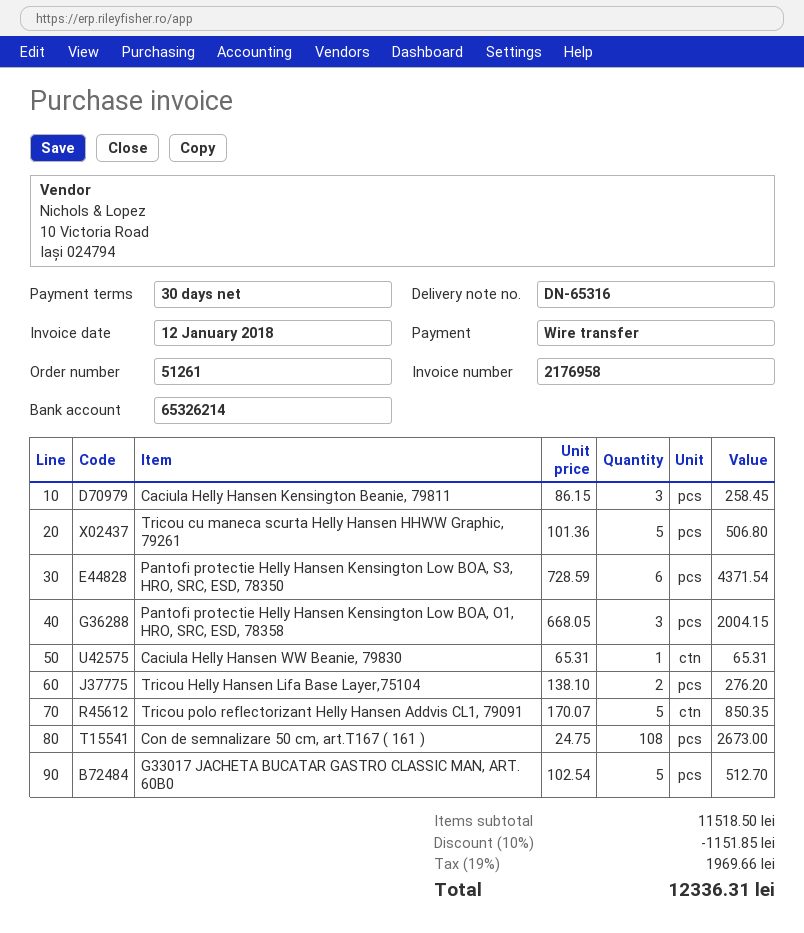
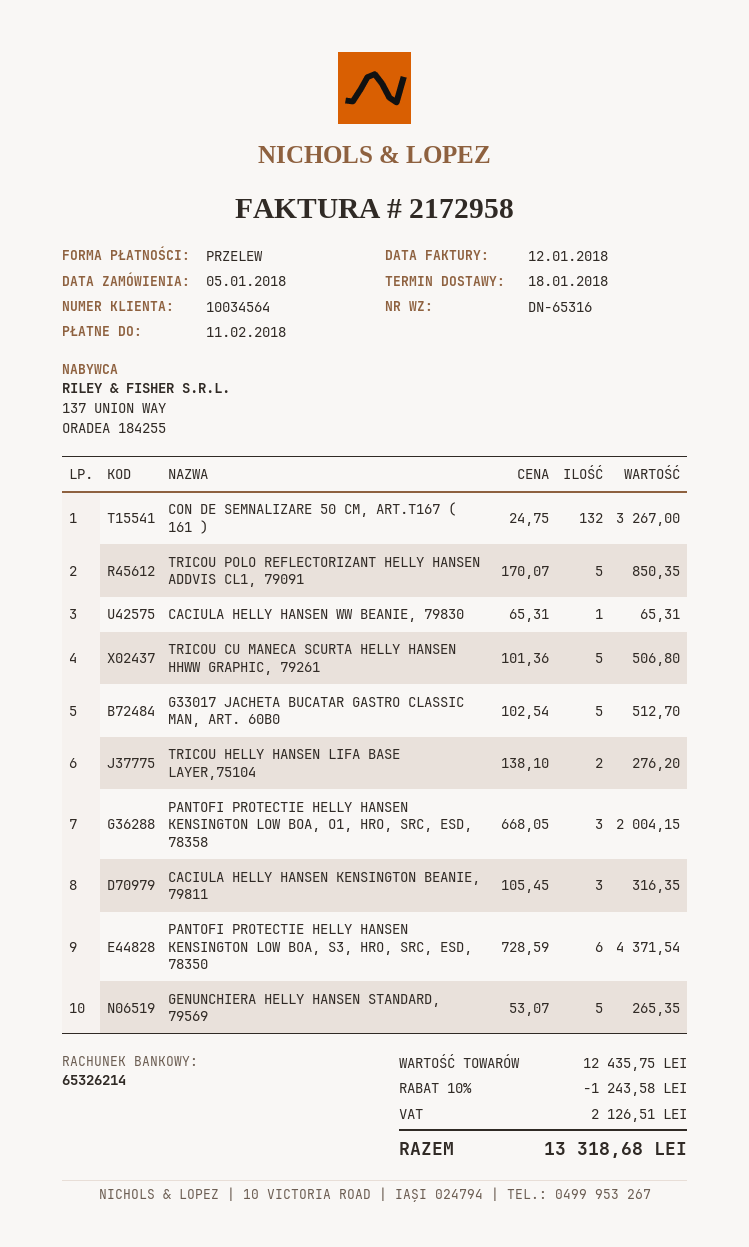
invoice number: 2176958 -> 2172958
Caciula Helly Hansen Kensington Beanie, 79811: 3 x 86.15 = 258.45 -> 3 x 105.45 = 316.35
Con de semnalizare 50 cm, art.T167 ( 161 ): 108 x 24.75 = 2673.00 -> 132 x 24.75 = 3267.00
GENUNCHIERA HELLY HANSEN STANDARD, 79569: none -> 5 x 53.07 = 265.35
subtotal: 11518.50 -> 12435.75
discount: 10% = 1151.85 -> 10% = 1243.58
tax: 1969.66 -> 2126.51
total: 12336.31 -> 13318.68

